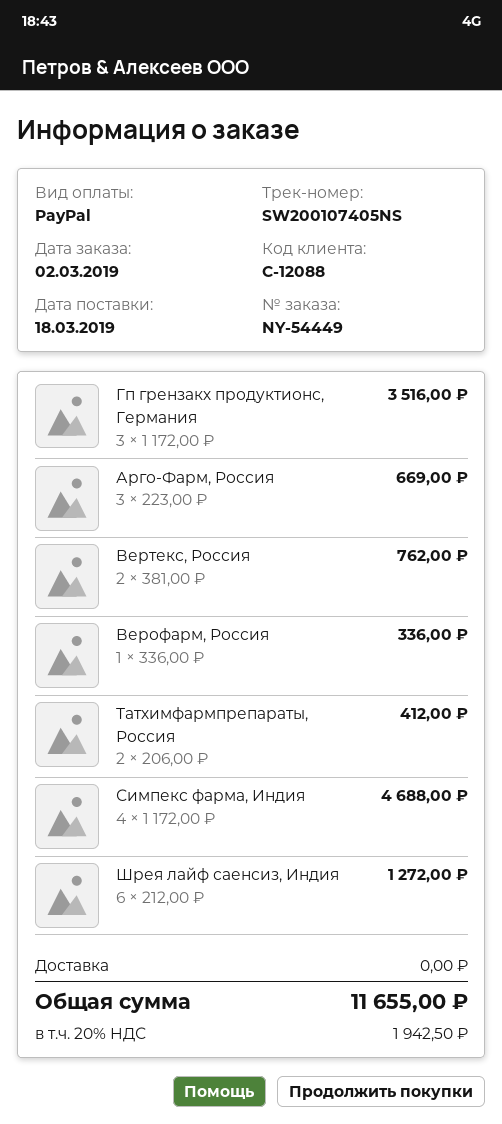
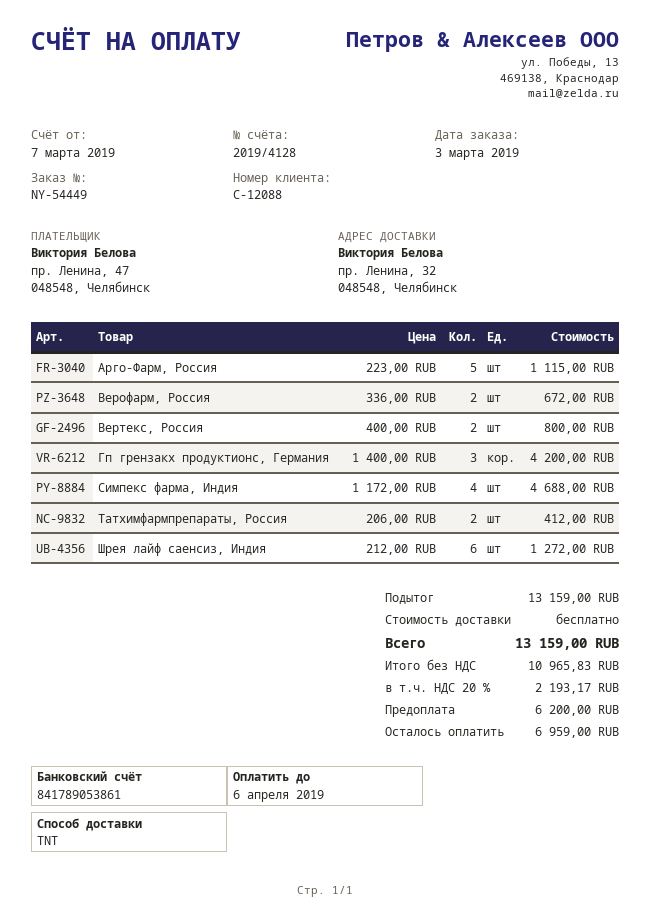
order date: 2019-03-02 -> 2019-03-03
Гп грензакх продуктионс, Германия: 3 x 1172.00 = 3516.00 -> 3 x 1400.00 = 4200.00
Арго-Фарм, Россия: 3 x 223.00 = 669.00 -> 5 x 223.00 = 1115.00
Вертекс, Россия: 2 x 381.00 = 762.00 -> 2 x 400.00 = 800.00
Верофарм, Россия: 1 x 336.00 = 336.00 -> 2 x 336.00 = 672.00
tax: 20% = 1942.50 -> 20% = 2193.17
total: 11655.00 -> 13159.00

